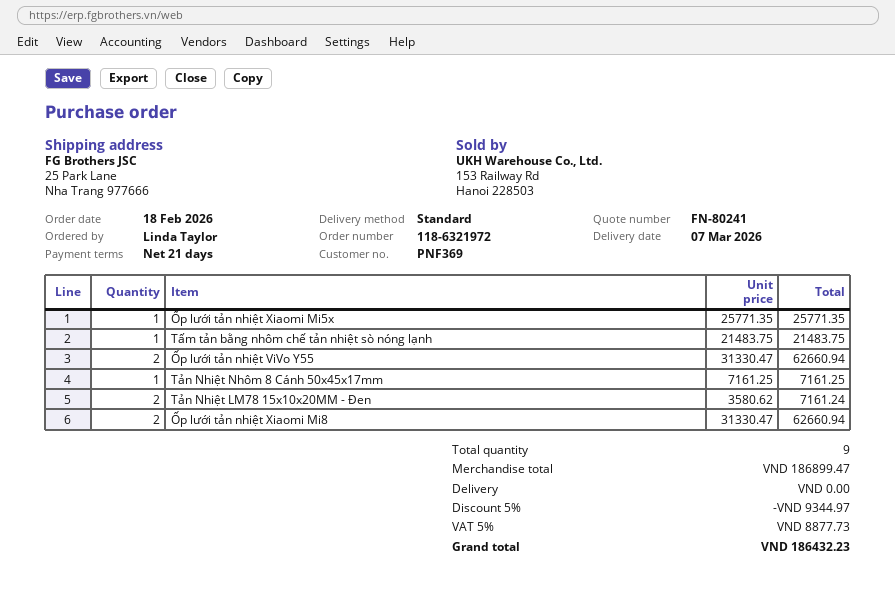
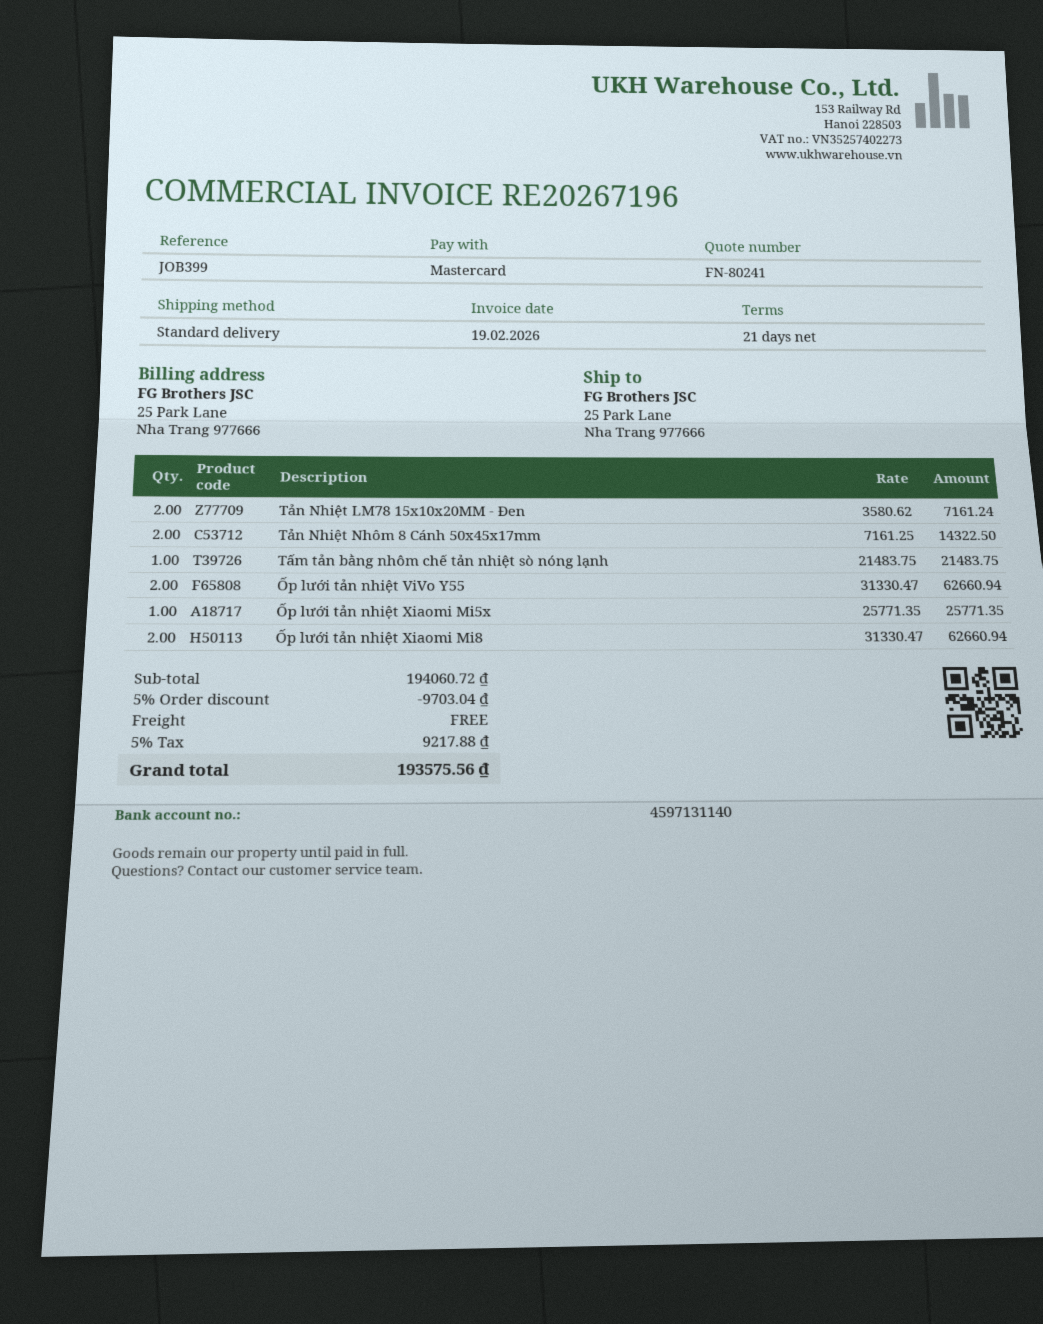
Tản Nhiệt Nhôm 8 Cánh 50x45x17mm: 1 x 7161.25 = 7161.25 -> 2 x 7161.25 = 14322.50
subtotal: 186899.47 -> 194060.72
discount: 5% = 9344.97 -> 5% = 9703.04
tax: 5% = 8877.73 -> 5% = 9217.88
total: 186432.23 -> 193575.56

